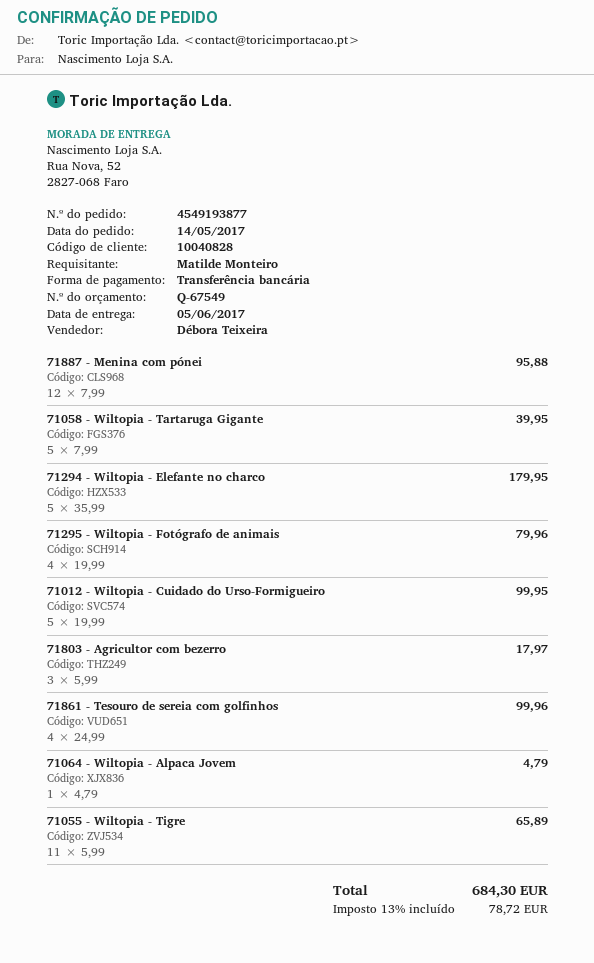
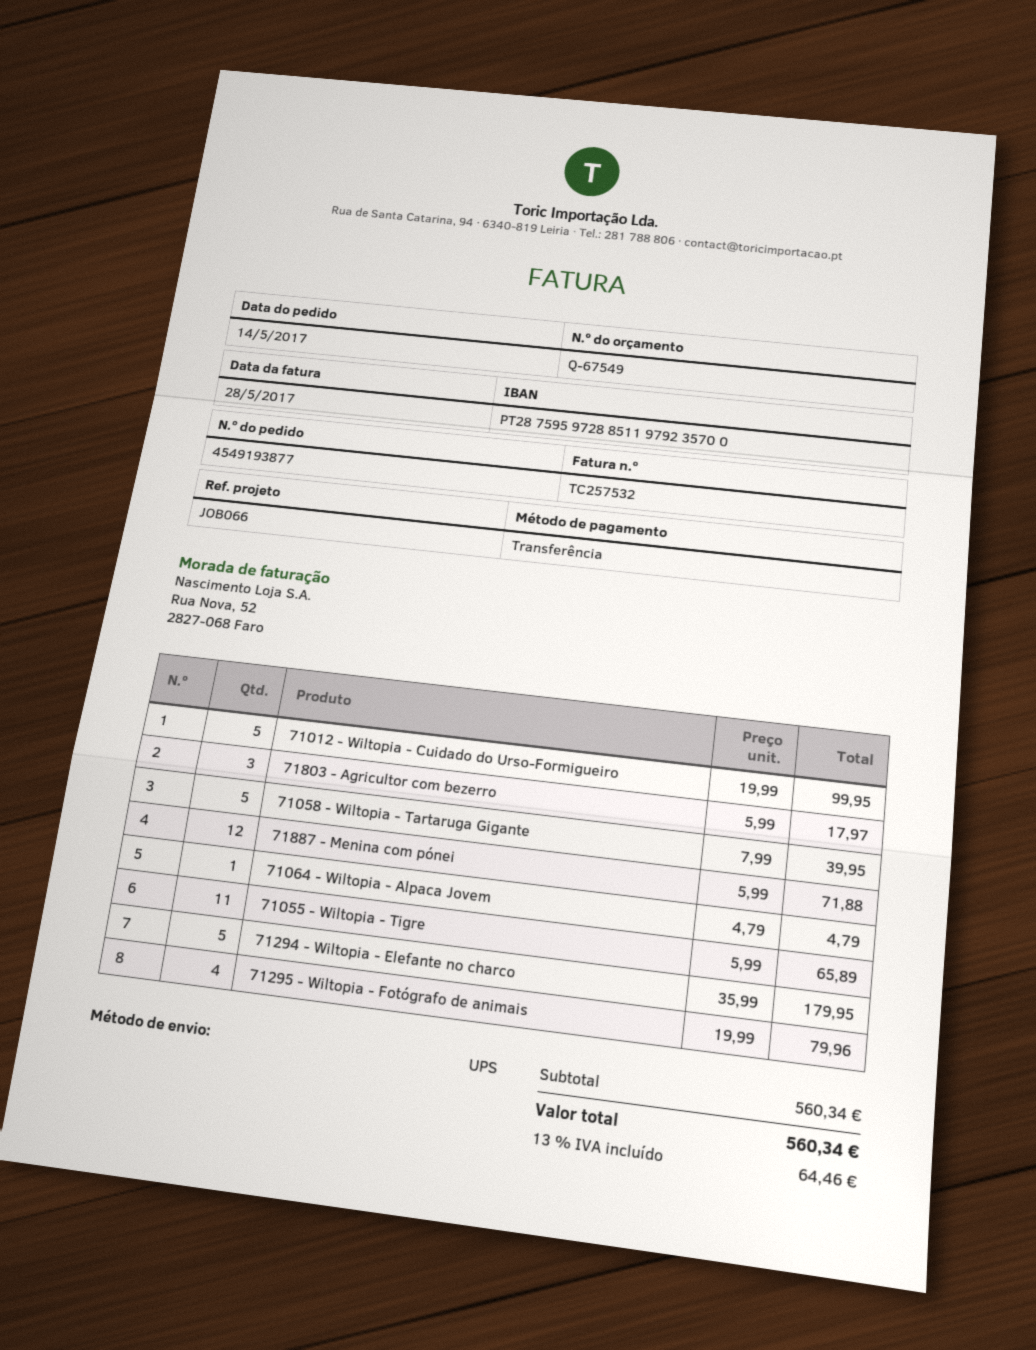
71887 - Menina com pónei: 12 x 7.99 = 95.88 -> 12 x 5.99 = 71.88
71861 - Tesouro de sereia com golfinhos: 4 x 24.99 = 99.96 -> none
tax: 13% = 78.72 -> 13% = 64.46
total: 684.30 -> 560.34

